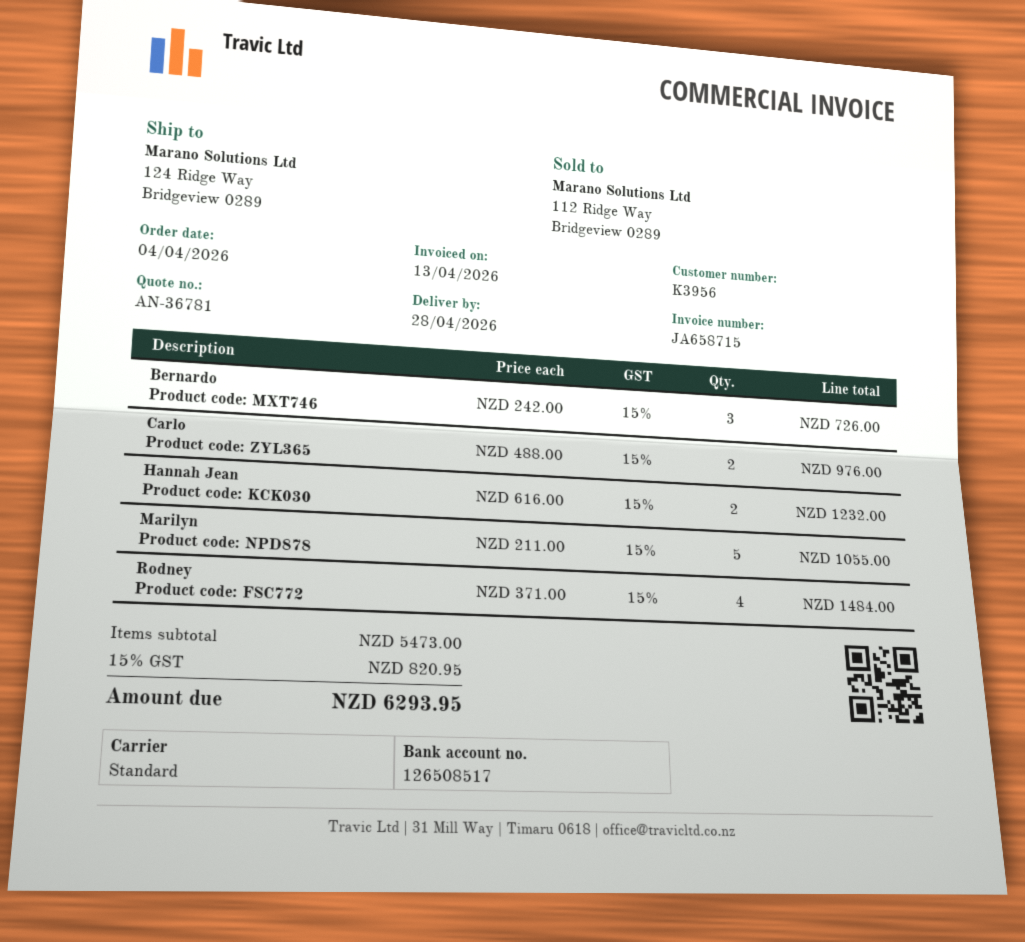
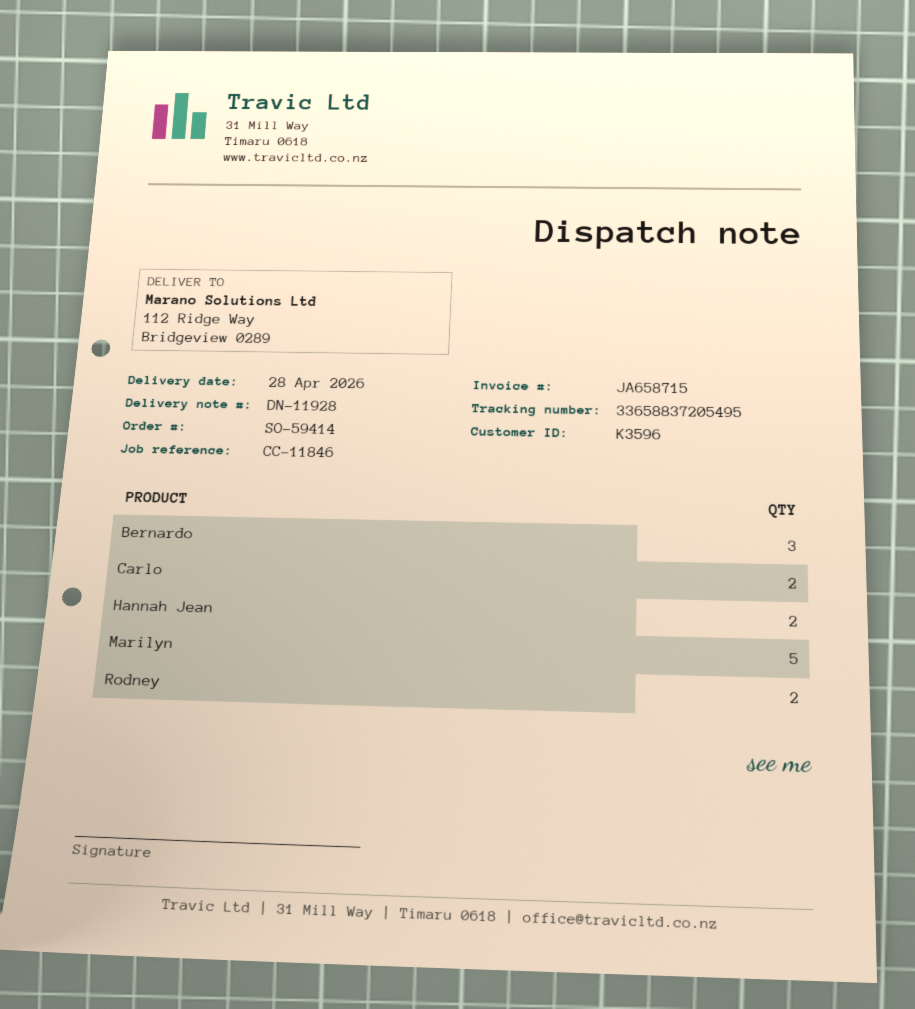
customer number: K3956 -> K3596
ship to: 124 Ridge Way, Bridgeview 0289 -> 112 Ridge Way, Bridgeview 0289
Rodney: 4 -> 2

